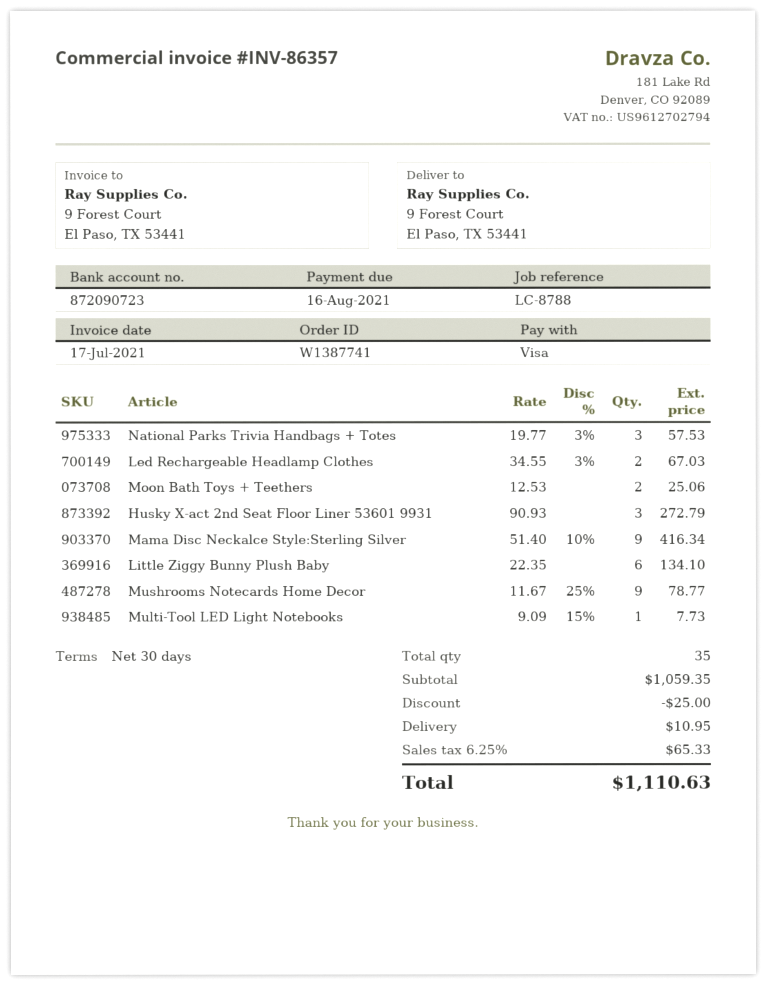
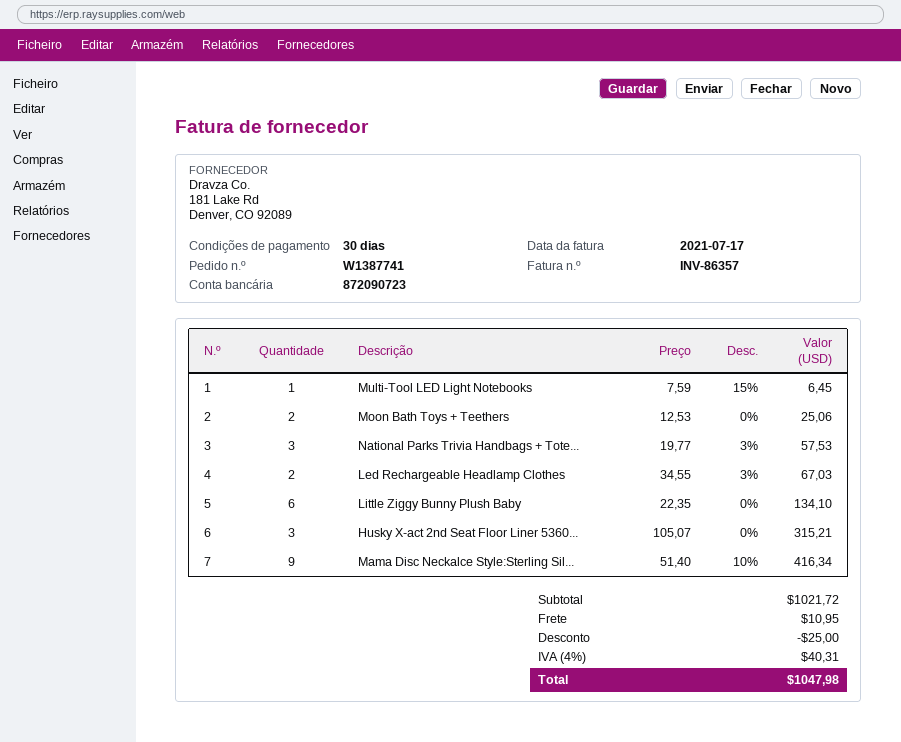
Husky X-act 2nd Seat Floor Liner 53601 9931: 3 x 90.93 = 272.79 -> 3 x 105.07 = 315.21
Mushrooms Notecards Home Decor: 9 x 11.67 - 25% = 78.77 -> none
Multi-Tool LED Light Notebooks: 1 x 9.09 - 15% = 7.73 -> 1 x 7.59 - 15% = 6.45
subtotal: 1059.35 -> 1021.72
tax: 6.25% = 65.33 -> 4% = 40.31
total: 1110.63 -> 1047.98

